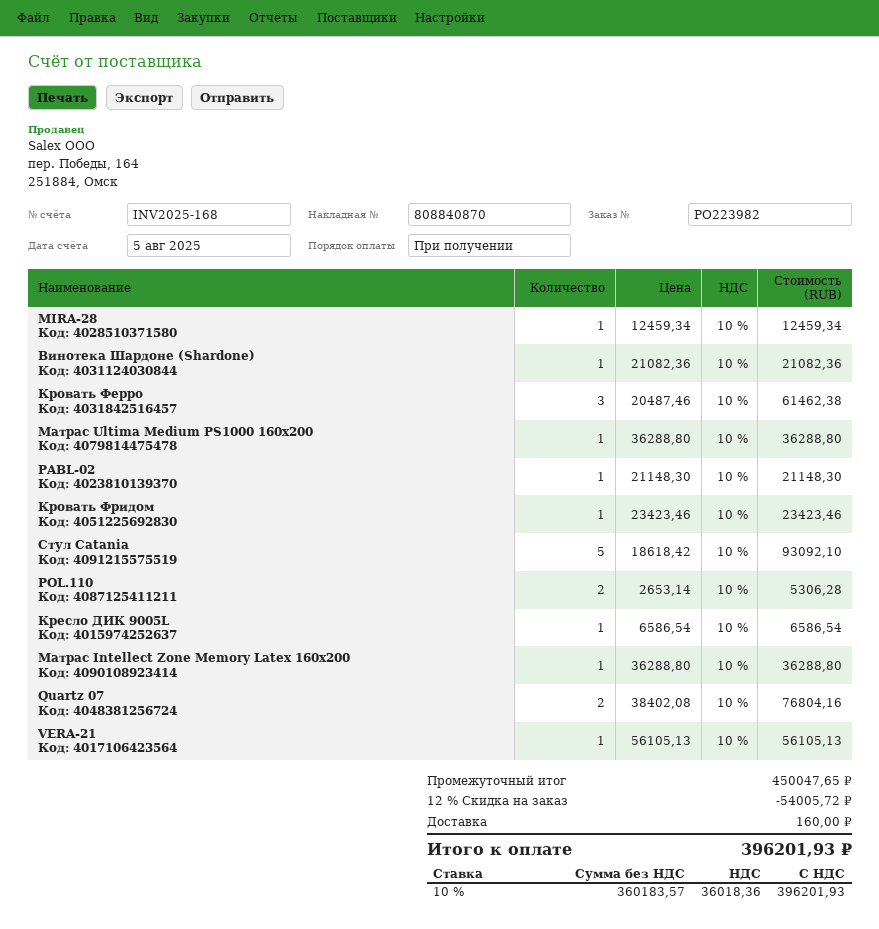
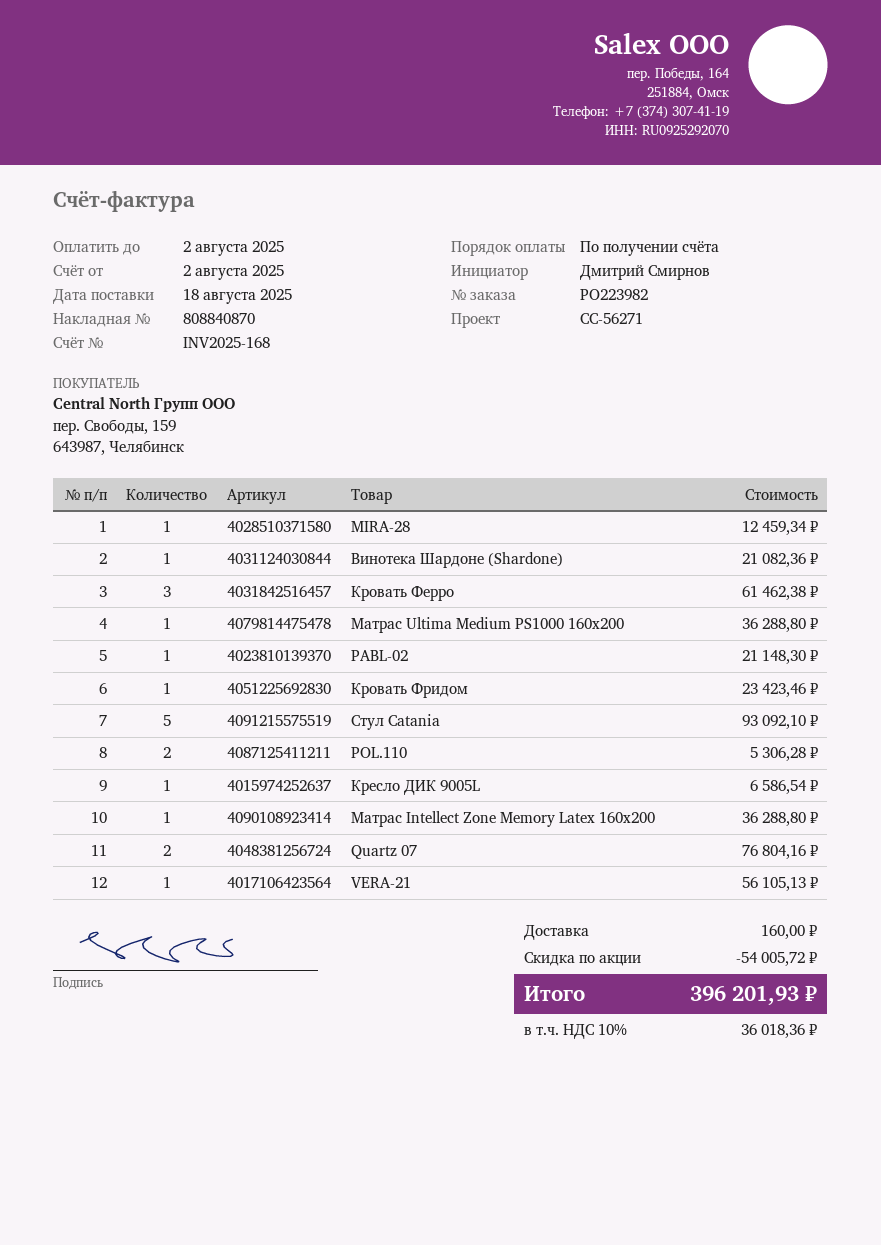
invoice date: 2025-08-05 -> 2025-08-02

